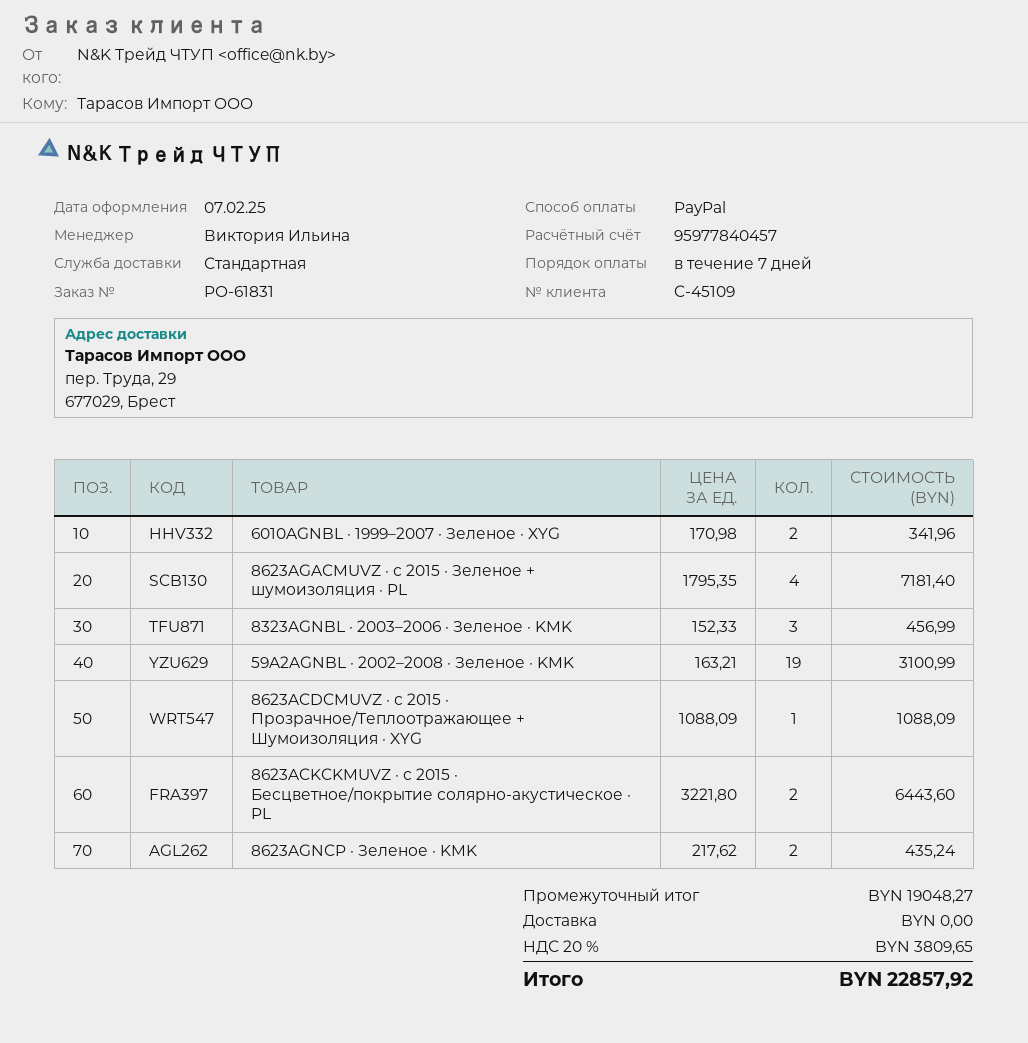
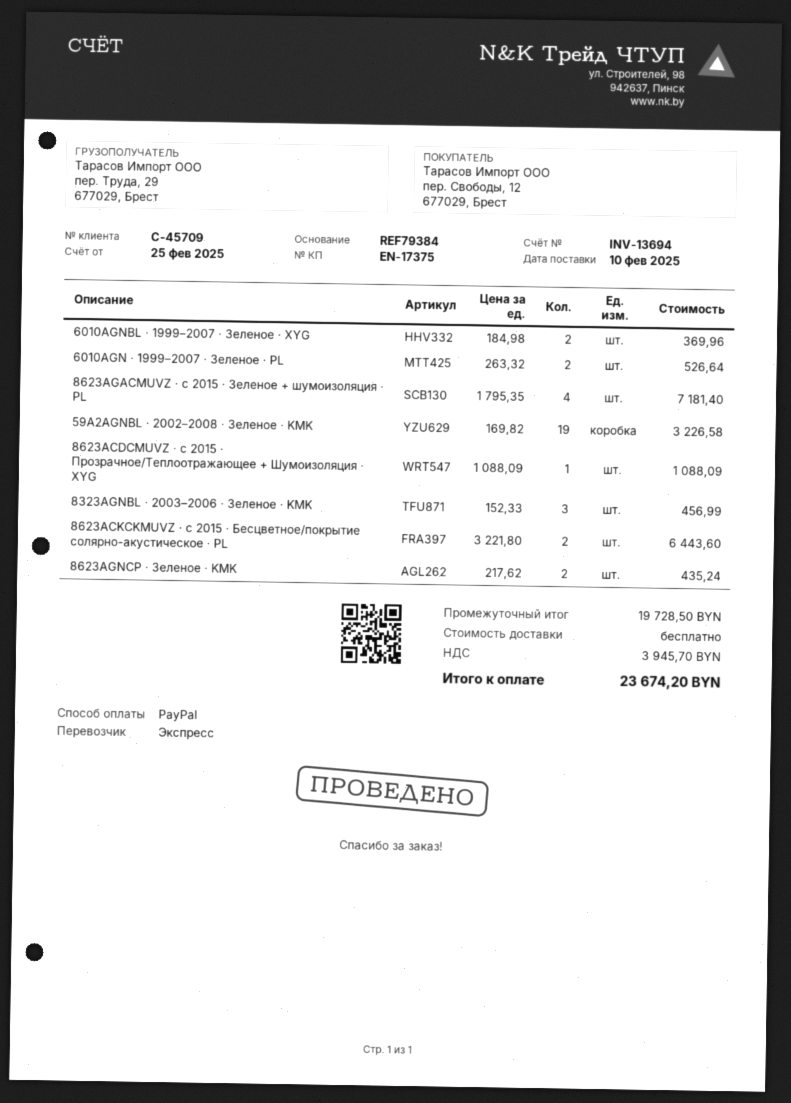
customer number: C-45109 -> C-45709
shipping method: standard -> express
6010AGNBL · 1999–2007 · Зеленое · XYG: 2 x 170.98 = 341.96 -> 2 x 184.98 = 369.96
59A2AGNBL · 2002–2008 · Зеленое · KMK: 19 x 163.21 = 3100.99 -> 19 x 169.82 = 3226.58
6010AGN · 1999–2007 · Зеленое · PL: none -> 2 x 263.32 = 526.64
subtotal: 19048.27 -> 19728.50
tax: 3809.65 -> 3945.70
total: 22857.92 -> 23674.20

